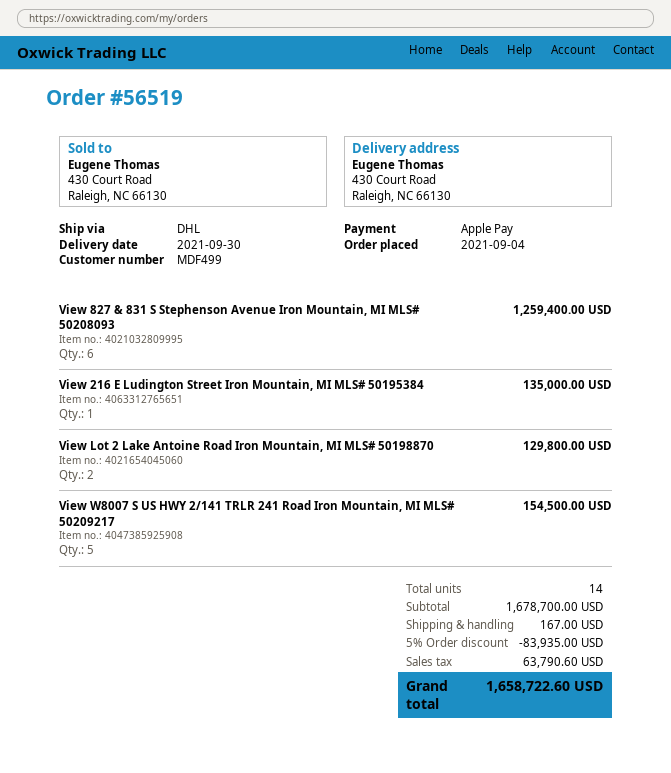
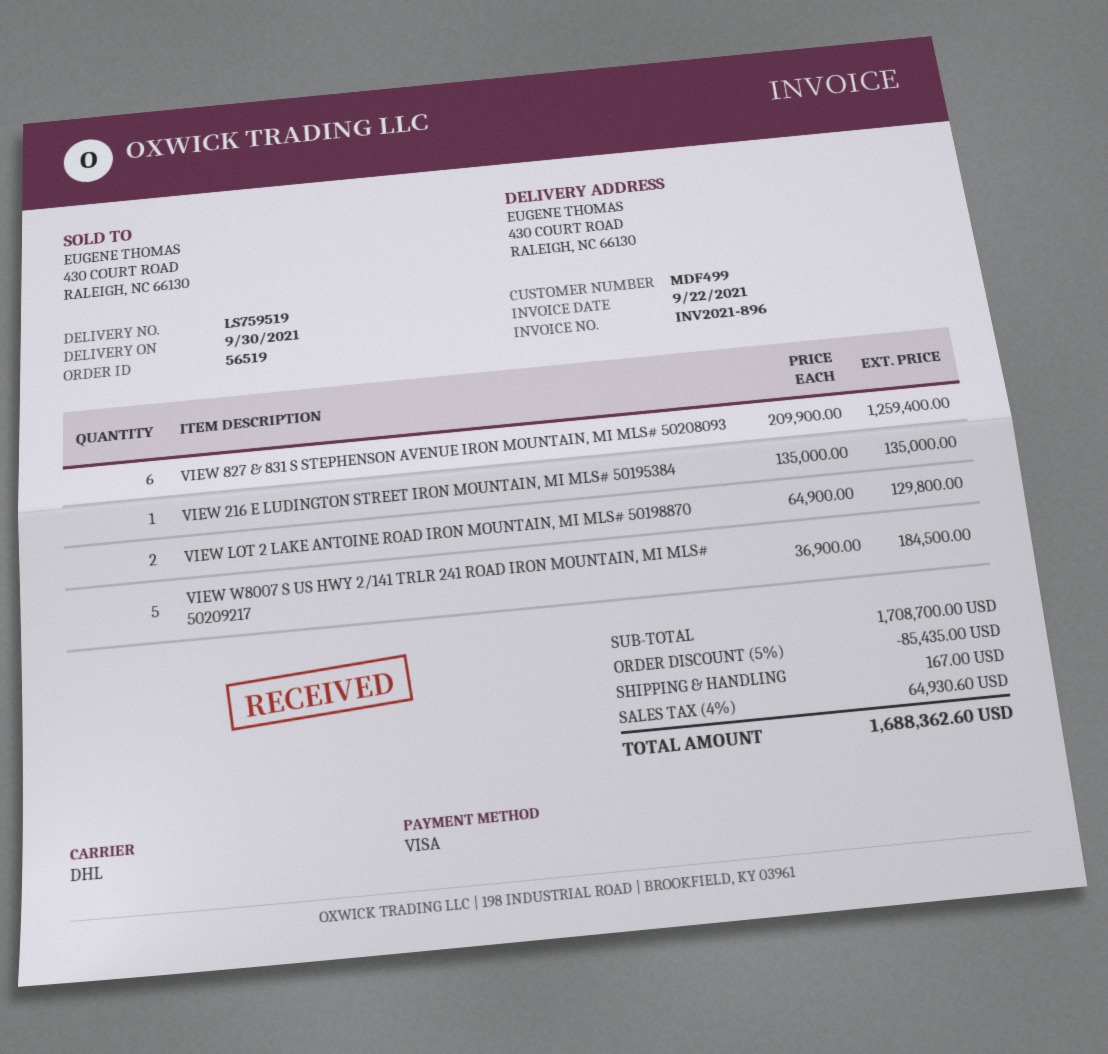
payment method: Apple Pay -> Visa
View W8007 S US HWY 2/141 TRLR 241 Road Iron Mountain, MI MLS# 50209217: 5 for 154500.00 -> 5 for 184500.00
subtotal: 1678700.00 -> 1708700.00
discount: 5% = 83935.00 -> 5% = 85435.00
tax: 63790.60 -> 64930.60
total: 1658722.60 -> 1688362.60

